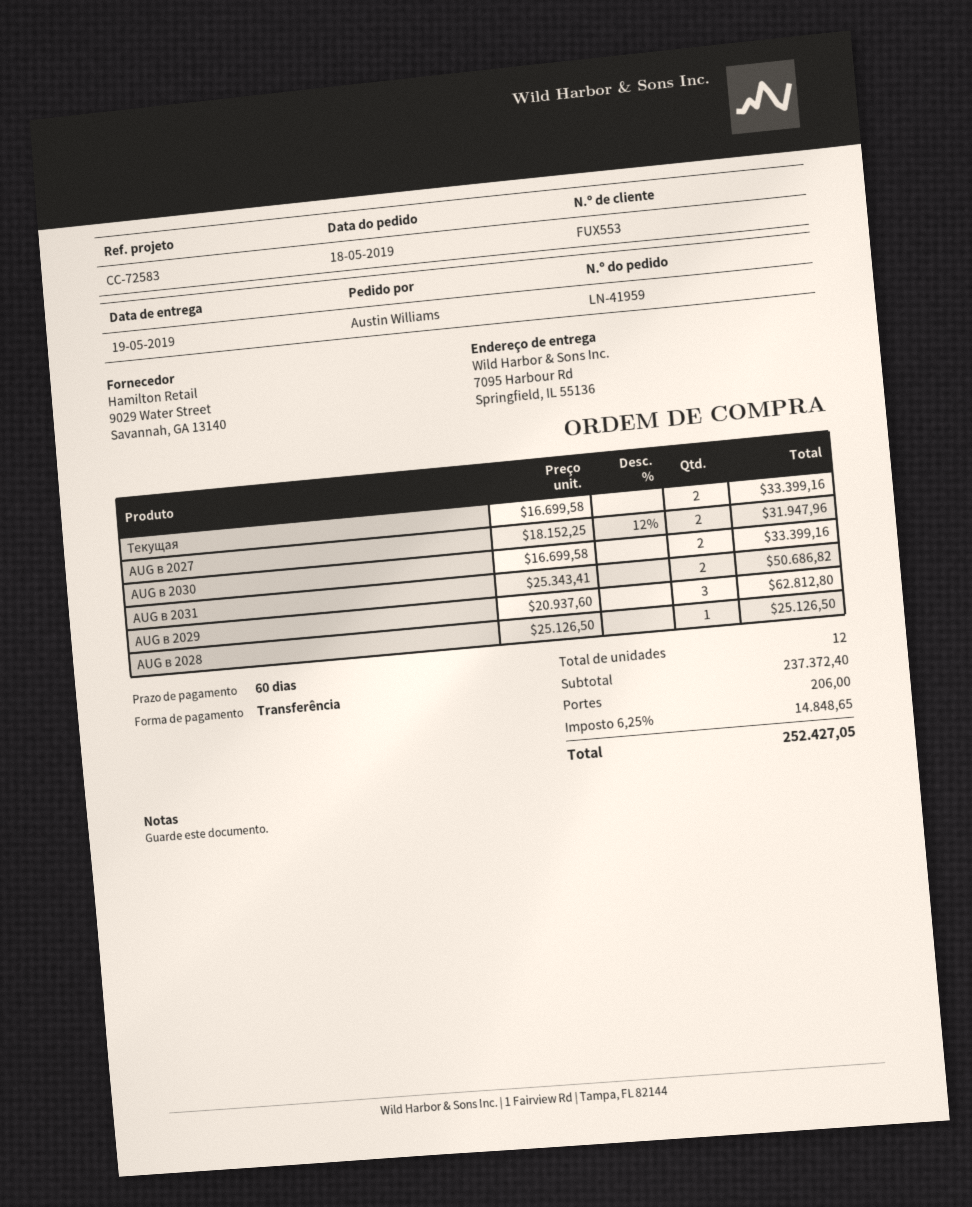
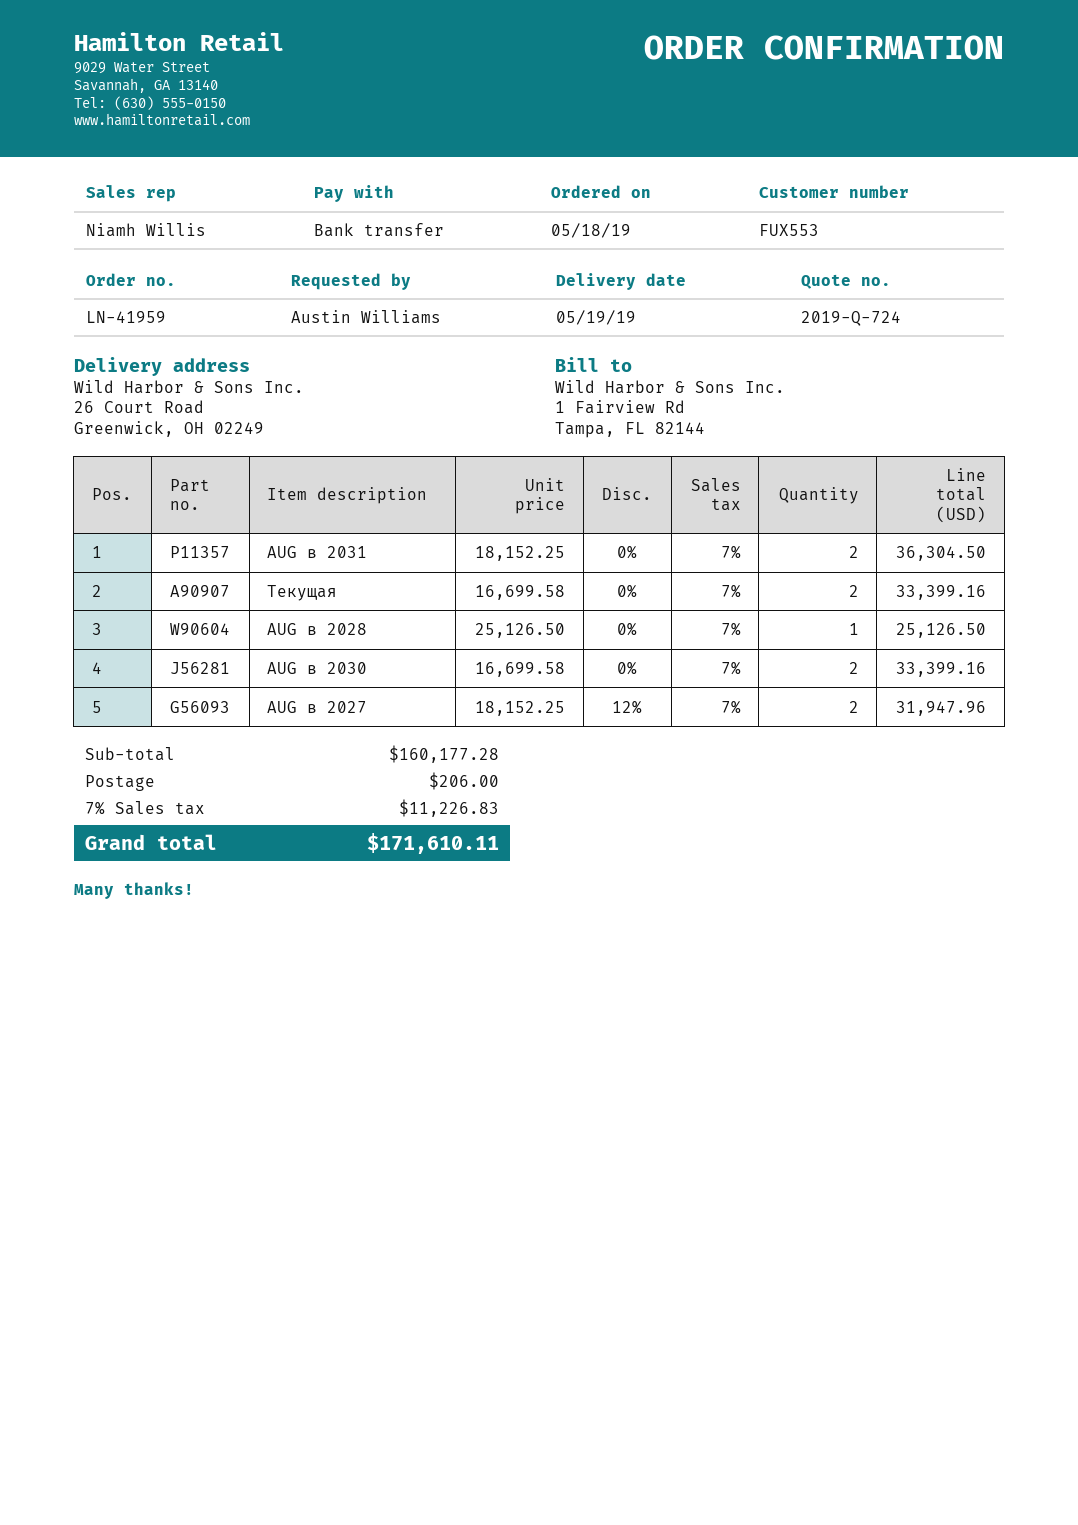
ship to: 7095 Harbour Rd, Springfield, IL 55136 -> 26 Court Road, Greenwick, OH 02249
AUG в 2031: 2 x 25343.41 = 50686.82 -> 2 x 18152.25 = 36304.50
AUG в 2029: 3 x 20937.60 = 62812.80 -> none
subtotal: 237372.40 -> 160177.28
tax: 6.25% = 14848.65 -> 7% = 11226.83
total: 252427.05 -> 171610.11

